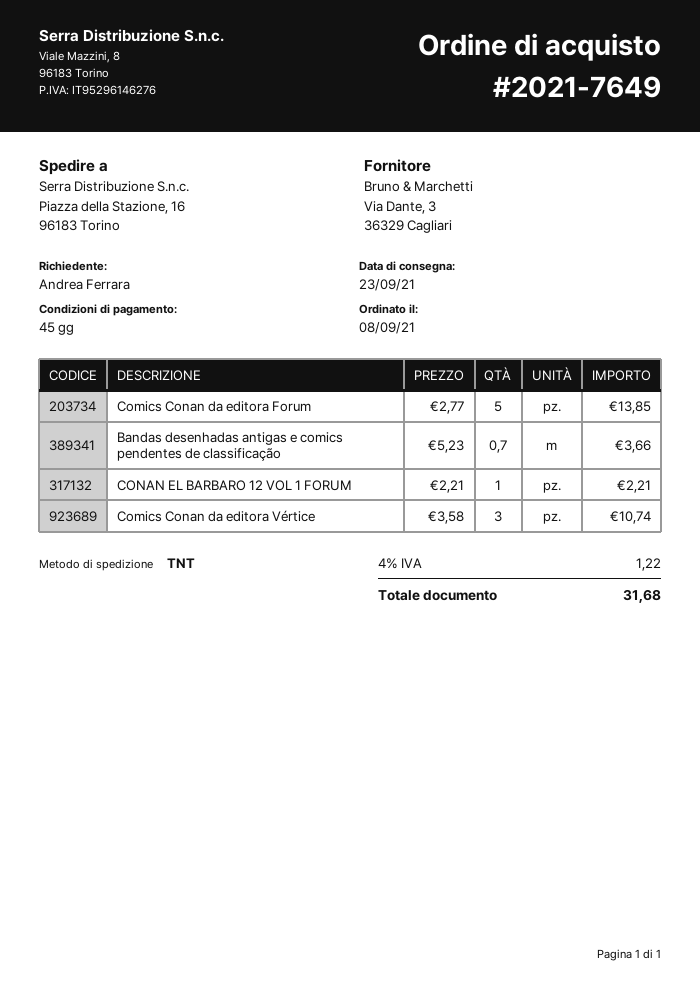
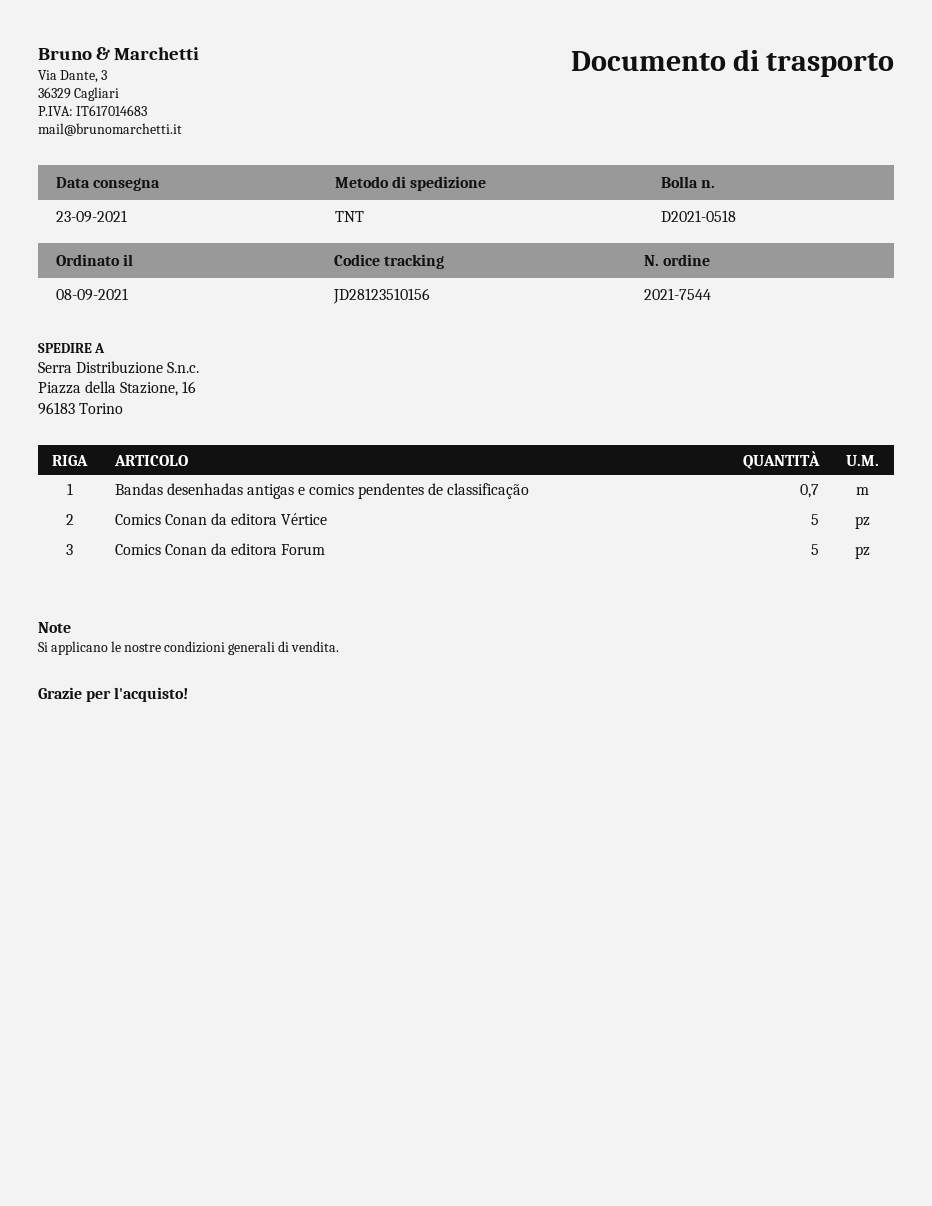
order number: 2021-7649 -> 2021-7544
CONAN EL BARBARO 12 VOL 1 FORUM: 1 -> none
Comics Conan da editora Vértice: 3 -> 5

